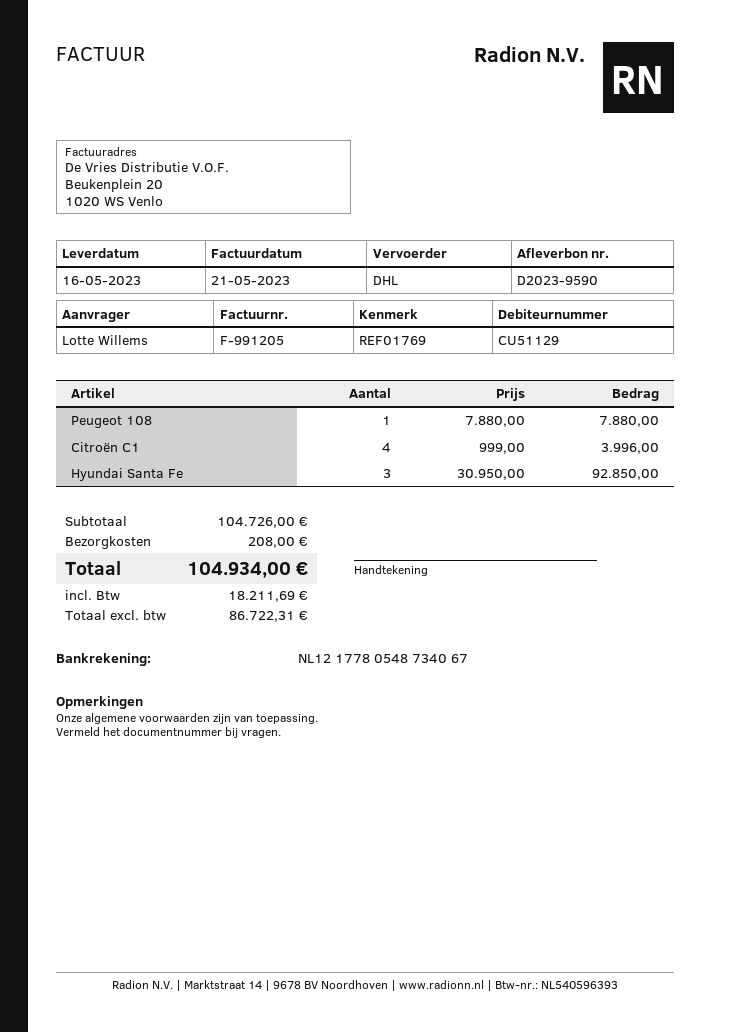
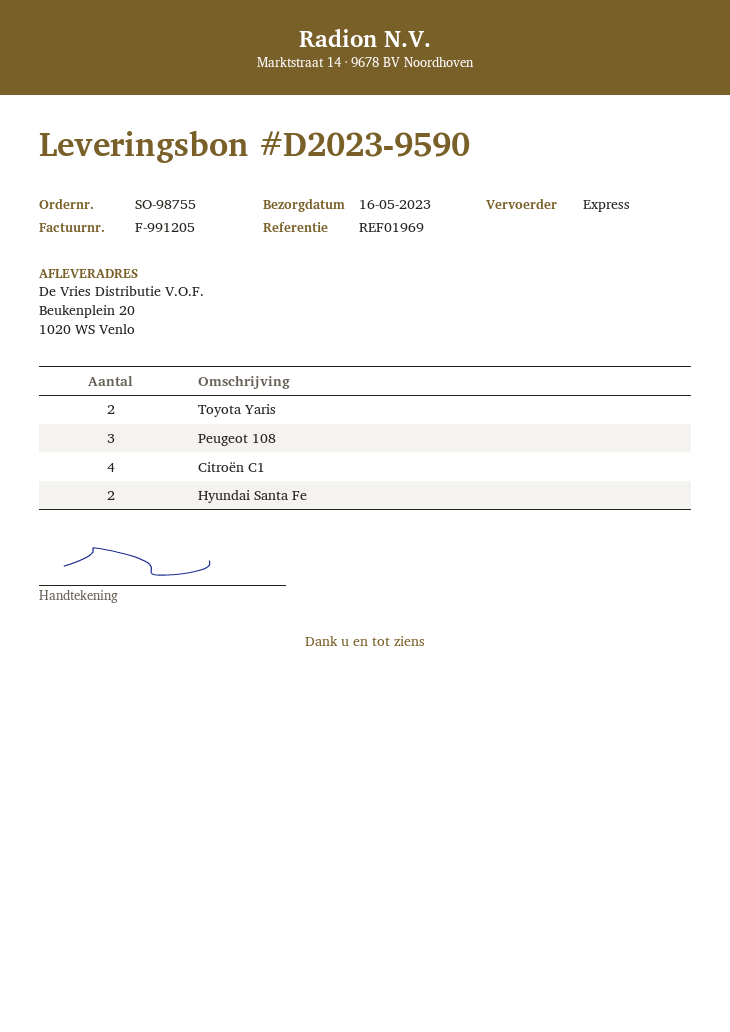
reference: REF01769 -> REF01969
shipping method: DHL -> express
Peugeot 108: 1 -> 3
Hyundai Santa Fe: 3 -> 2
Toyota Yaris: none -> 2

